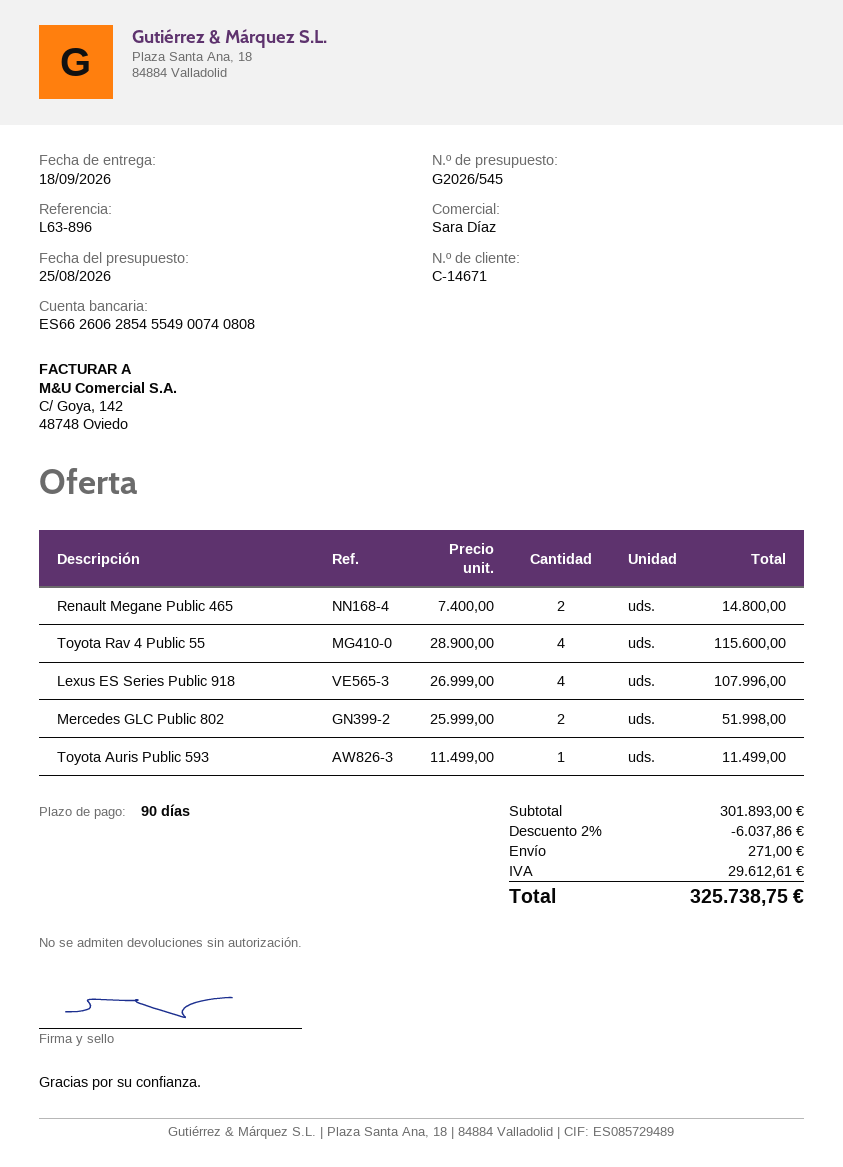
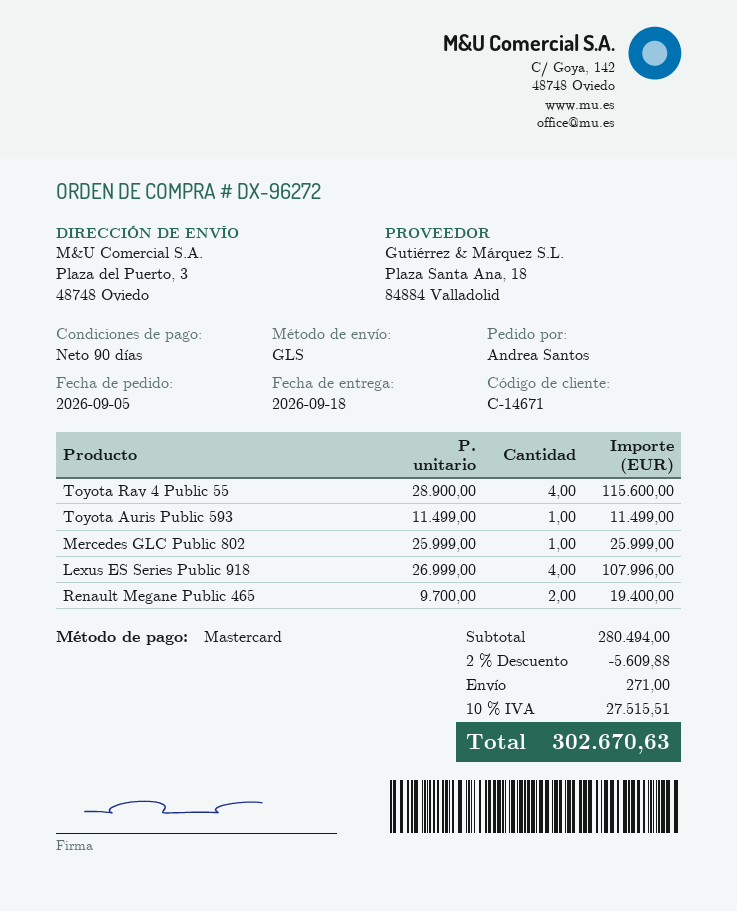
Renault Megane Public 465: 2 x 7400.00 = 14800.00 -> 2 x 9700.00 = 19400.00
Mercedes GLC Public 802: 2 x 25999.00 = 51998.00 -> 1 x 25999.00 = 25999.00
subtotal: 301893.00 -> 280494.00
discount: 2% = 6037.86 -> 2% = 5609.88
tax: 29612.61 -> 27515.51
total: 325738.75 -> 302670.63

